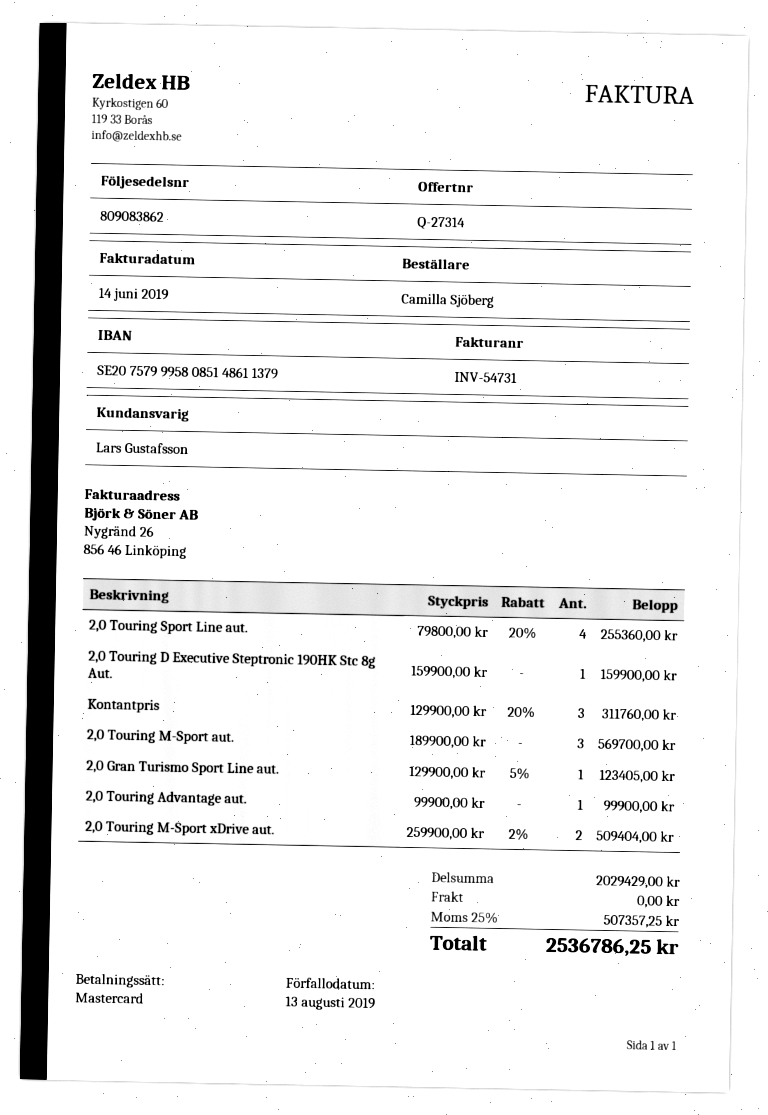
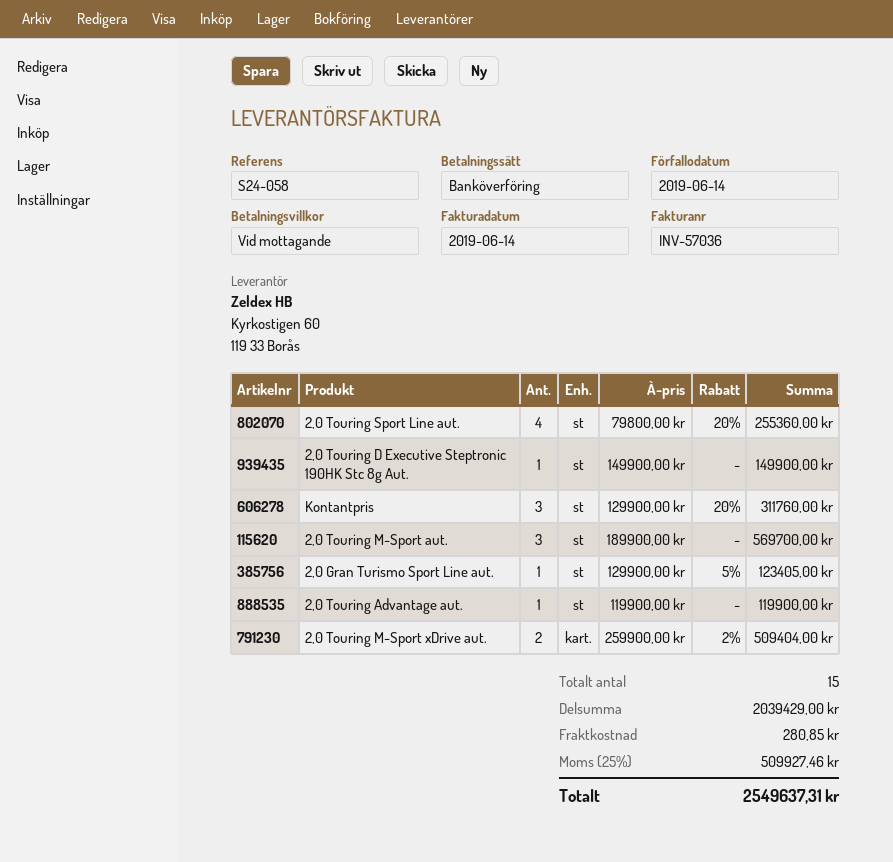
invoice number: INV-54731 -> INV-57036
due date: 2019-08-13 -> 2019-06-14
payment method: Mastercard -> bank transfer
2,0 Touring D Executive Steptronic 190HK Stc 8g Aut.: 1 x 159900.00 = 159900.00 -> 1 x 149900.00 = 149900.00
2,0 Touring Advantage aut.: 1 x 99900.00 = 99900.00 -> 1 x 119900.00 = 119900.00
subtotal: 2029429.00 -> 2039429.00
shipping: 0.00 -> 280.85
tax: 25% = 507357.25 -> 25% = 509927.46
total: 2536786.25 -> 2549637.31

